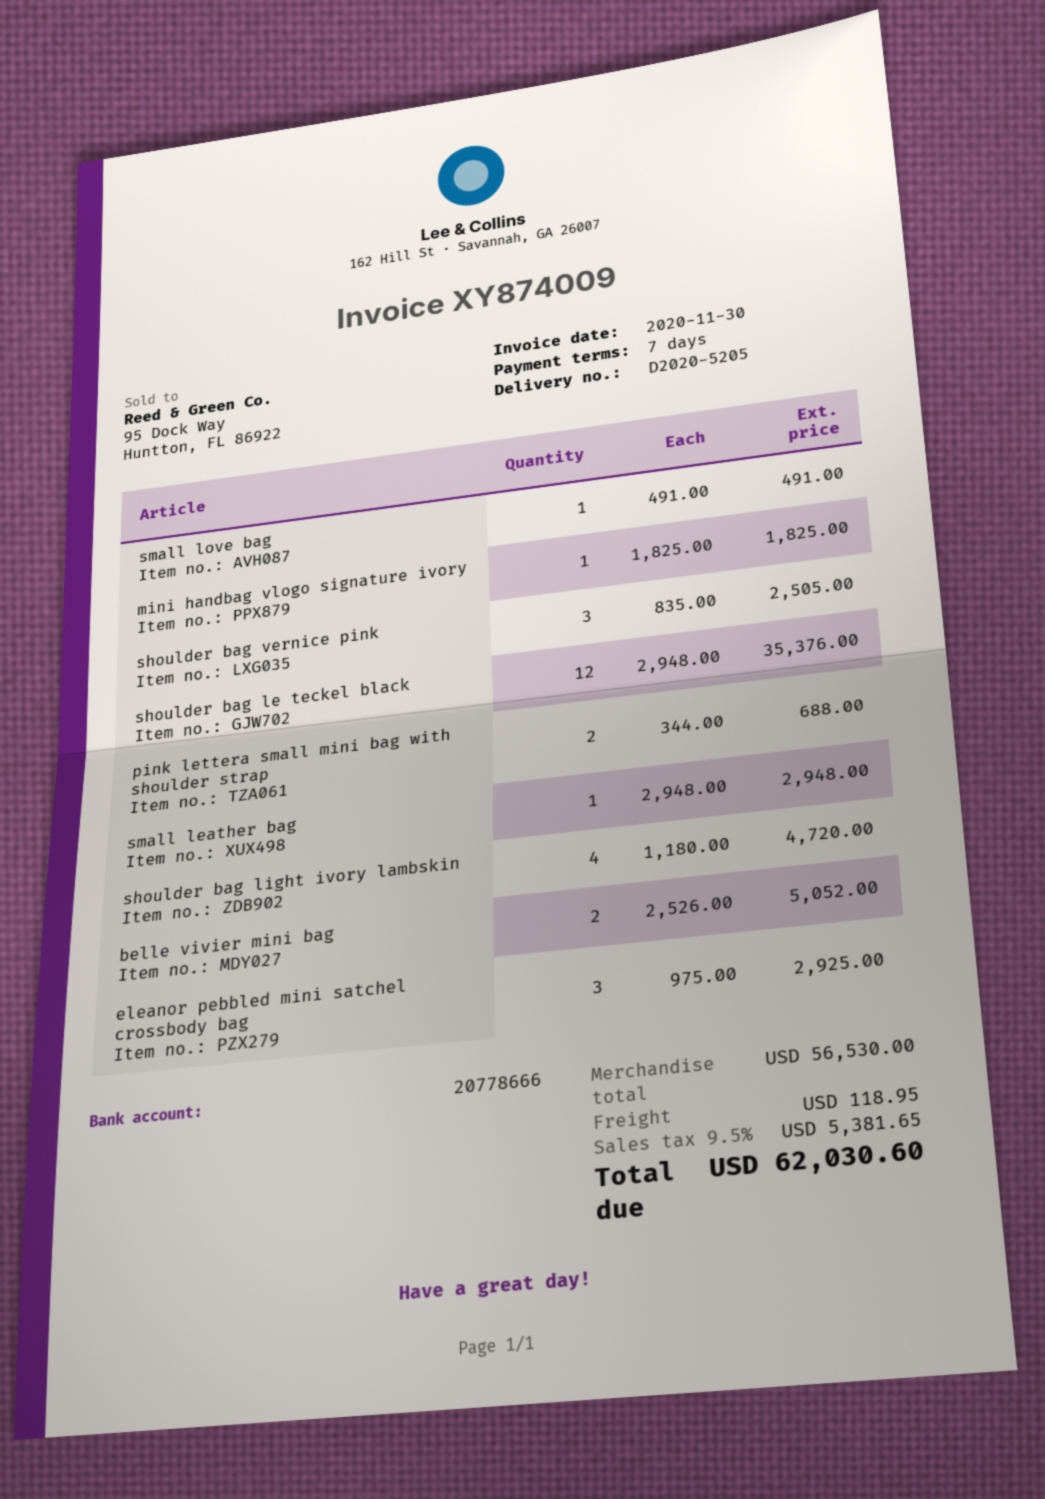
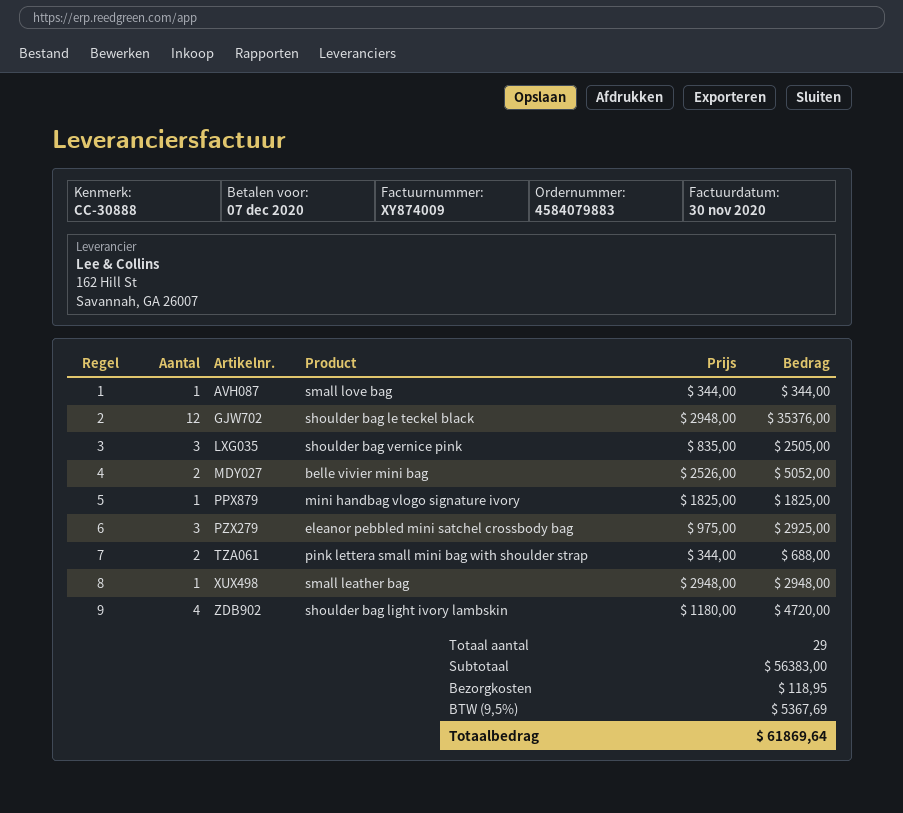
small love bag: 1 x 491.00 = 491.00 -> 1 x 344.00 = 344.00
subtotal: 56530.00 -> 56383.00
tax: 9.5% = 5381.65 -> 9.5% = 5367.69
total: 62030.60 -> 61869.64

